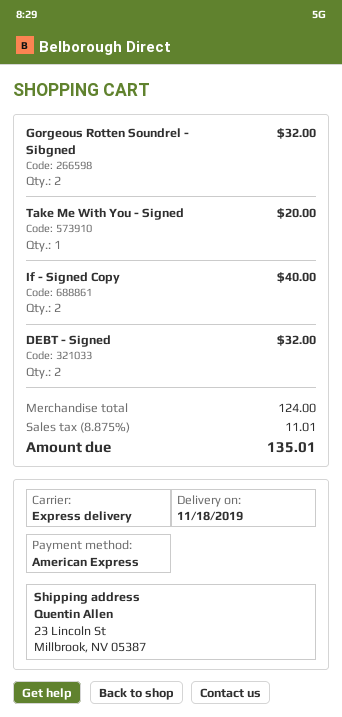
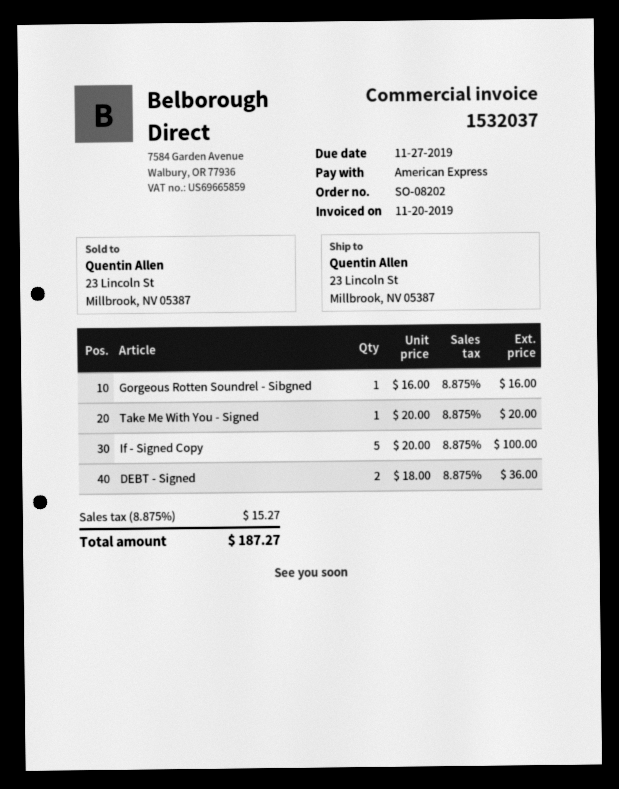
Gorgeous Rotten Soundrel - Sibgned: 2 for 32.00 -> 1 for 16.00
If - Signed Copy: 2 for 40.00 -> 5 for 100.00
DEBT - Signed: 2 for 32.00 -> 2 for 36.00
tax: 8.875% = 11.01 -> 8.875% = 15.27
total: 135.01 -> 187.27

